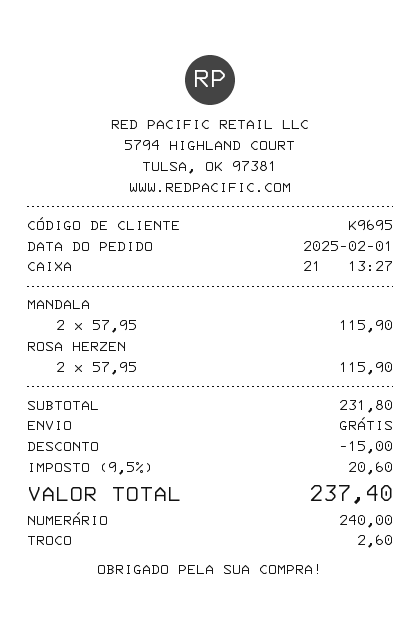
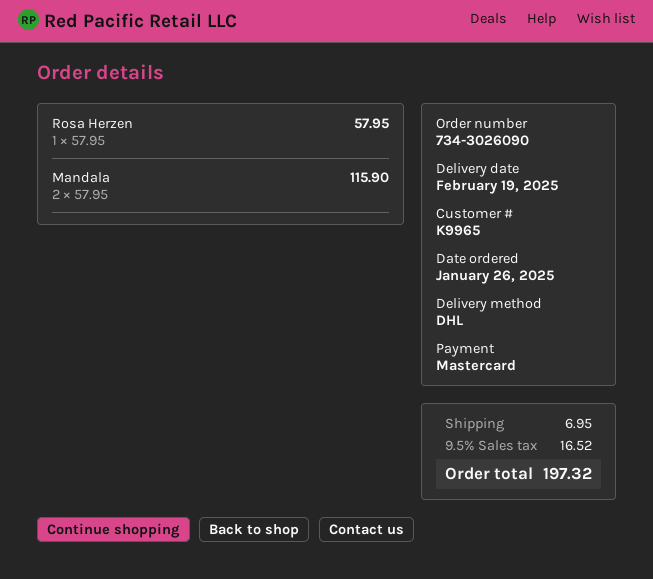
order date: 2025-02-01 -> 2025-01-26
customer number: K9695 -> K9965
payment method: cash -> Mastercard
ROSA HERZEN: 2 x 57.95 = 115.90 -> 1 x 57.95 = 57.95
discount: 15.00 -> none
shipping: 0.00 -> 6.95
tax: 9.5% = 20.60 -> 9.5% = 16.52
total: 237.40 -> 197.32

